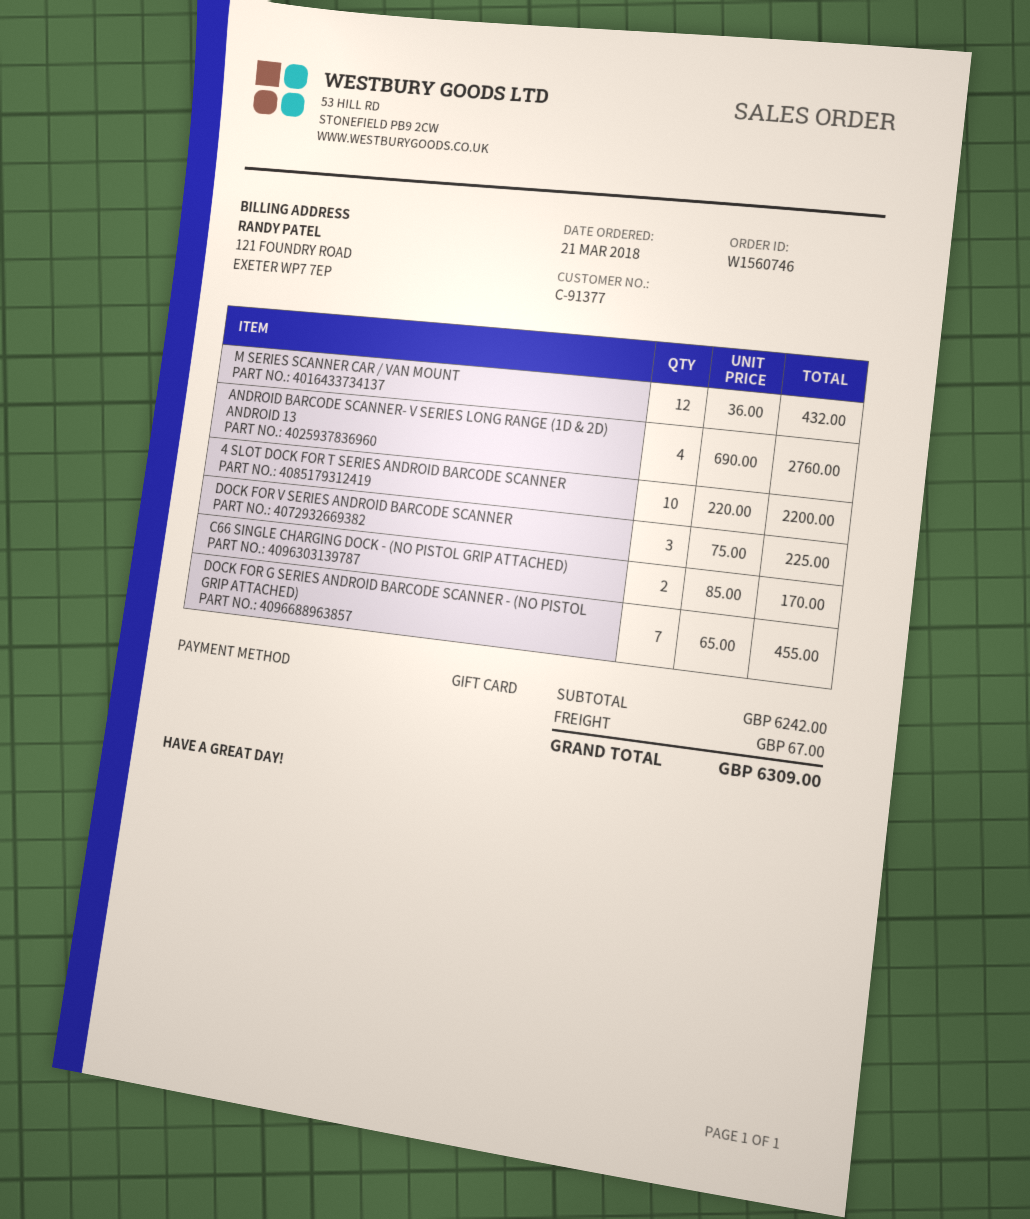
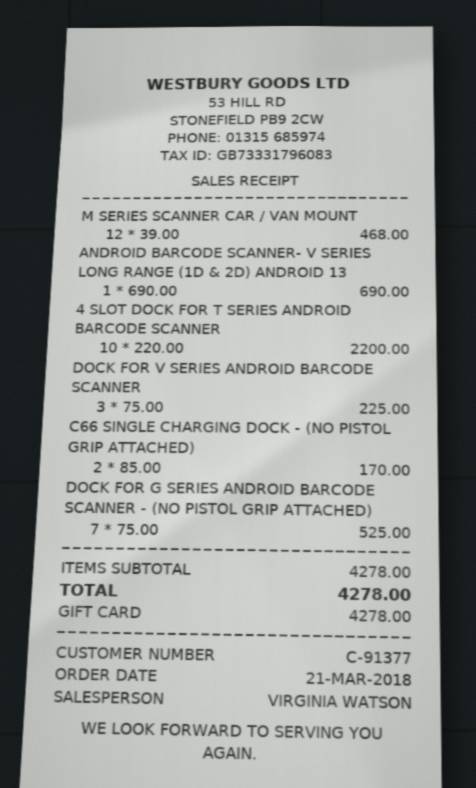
M SERIES SCANNER CAR / VAN MOUNT: 12 x 36.00 = 432.00 -> 12 x 39.00 = 468.00
ANDROID BARCODE SCANNER- V SERIES LONG RANGE (1D & 2D) ANDROID 13: 4 x 690.00 = 2760.00 -> 1 x 690.00 = 690.00
DOCK FOR G SERIES ANDROID BARCODE SCANNER - (NO PISTOL GRIP ATTACHED): 7 x 65.00 = 455.00 -> 7 x 75.00 = 525.00
subtotal: 6242.00 -> 4278.00
shipping: 67.00 -> none
total: 6309.00 -> 4278.00

